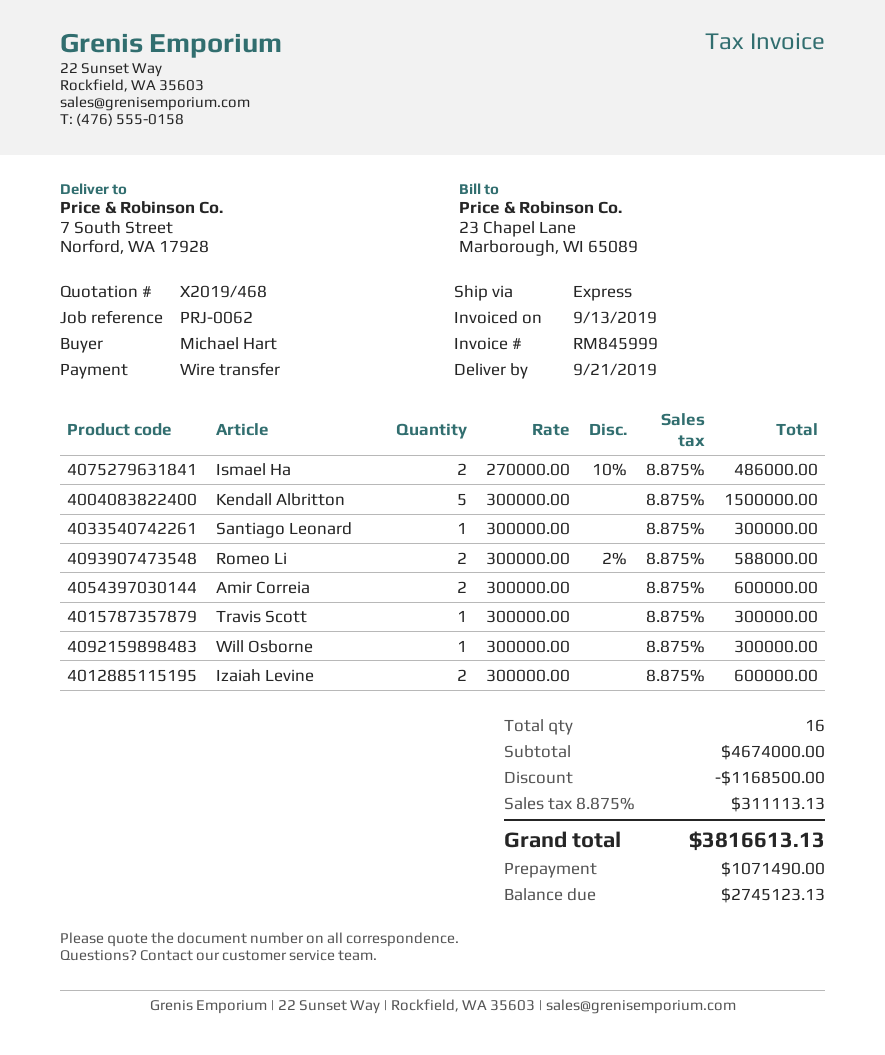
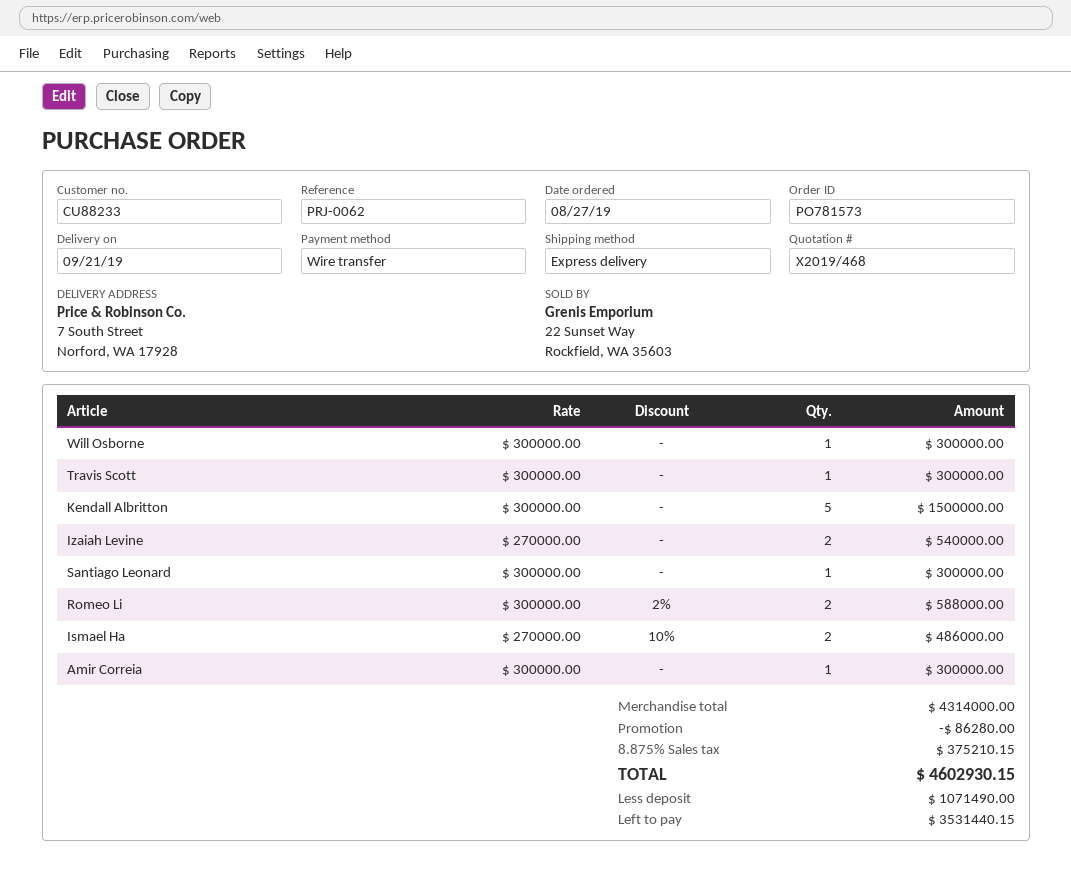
Amir Correia: 2 x 300000.00 = 600000.00 -> 1 x 300000.00 = 300000.00
Izaiah Levine: 2 x 300000.00 = 600000.00 -> 2 x 270000.00 = 540000.00
subtotal: 4674000.00 -> 4314000.00
discount: 1168500.00 -> 86280.00
tax: 8.875% = 311113.13 -> 8.875% = 375210.15
total: 3816613.13 -> 4602930.15
balance: 2745123.13 -> 3531440.15

